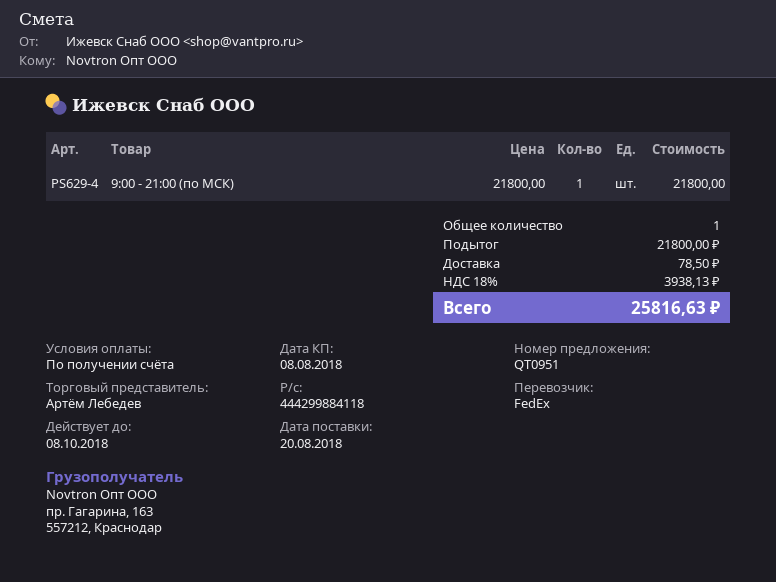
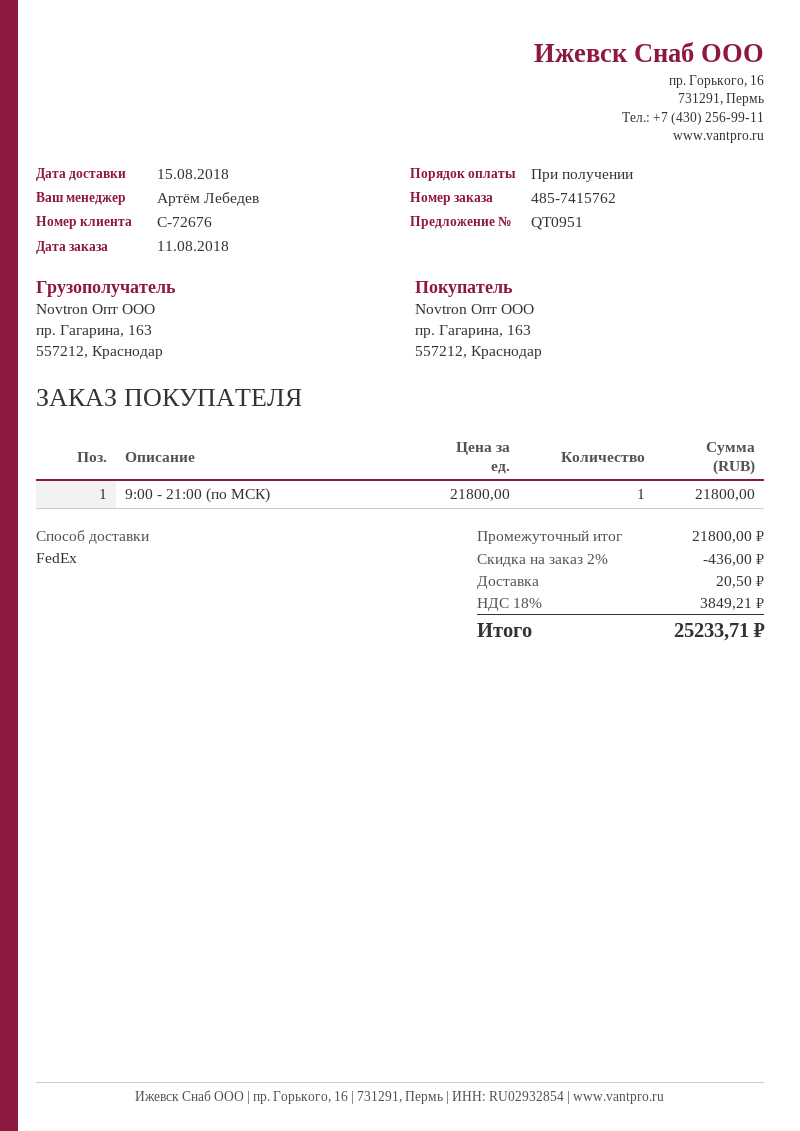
delivery date: 2018-08-20 -> 2018-08-15
discount: none -> 2% = 436.00
shipping: 78.50 -> 20.50
tax: 18% = 3938.13 -> 18% = 3849.21
total: 25816.63 -> 25233.71

